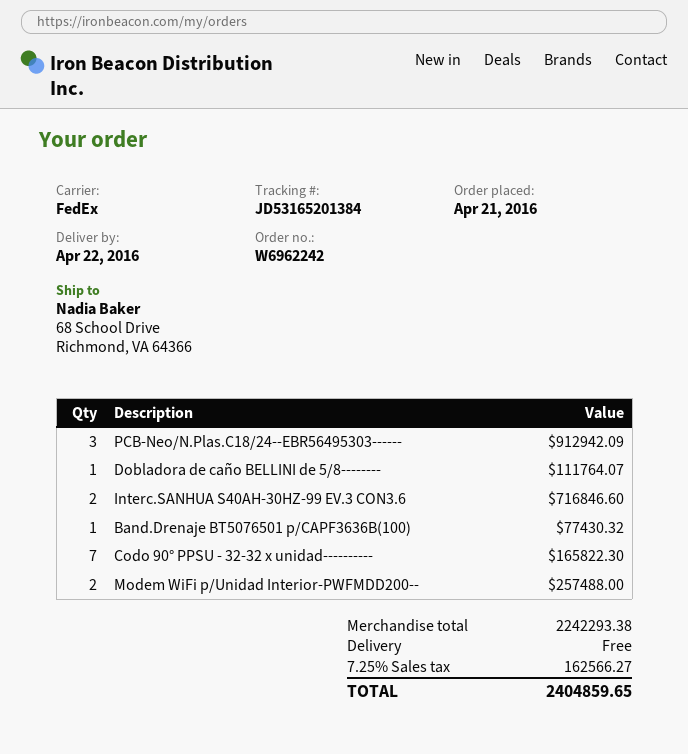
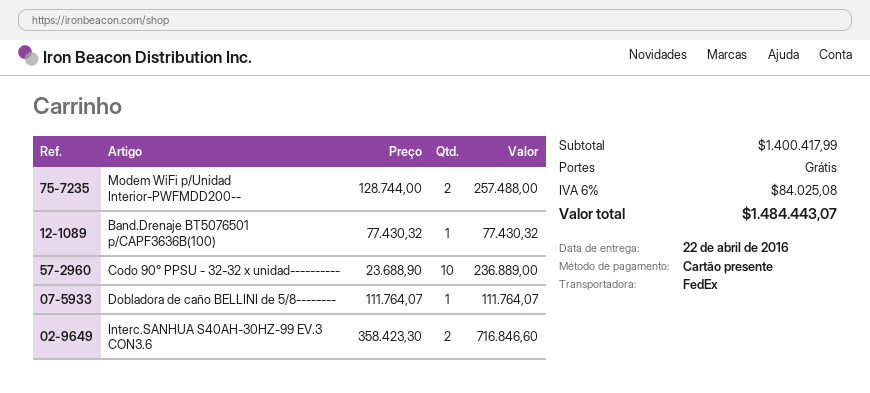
PCB-Neo/N.Plas.C18/24--EBR56495303------: 3 for 912942.09 -> none
Codo 90° PPSU - 32-32 x unidad----------: 7 for 165822.30 -> 10 for 236889.00
subtotal: 2242293.38 -> 1400417.99
tax: 7.25% = 162566.27 -> 6% = 84025.08
total: 2404859.65 -> 1484443.07

